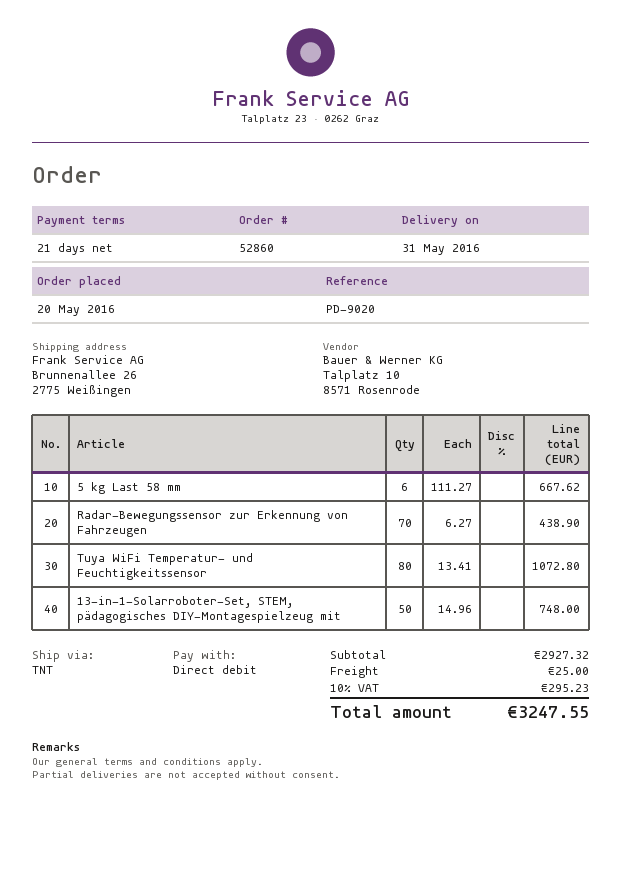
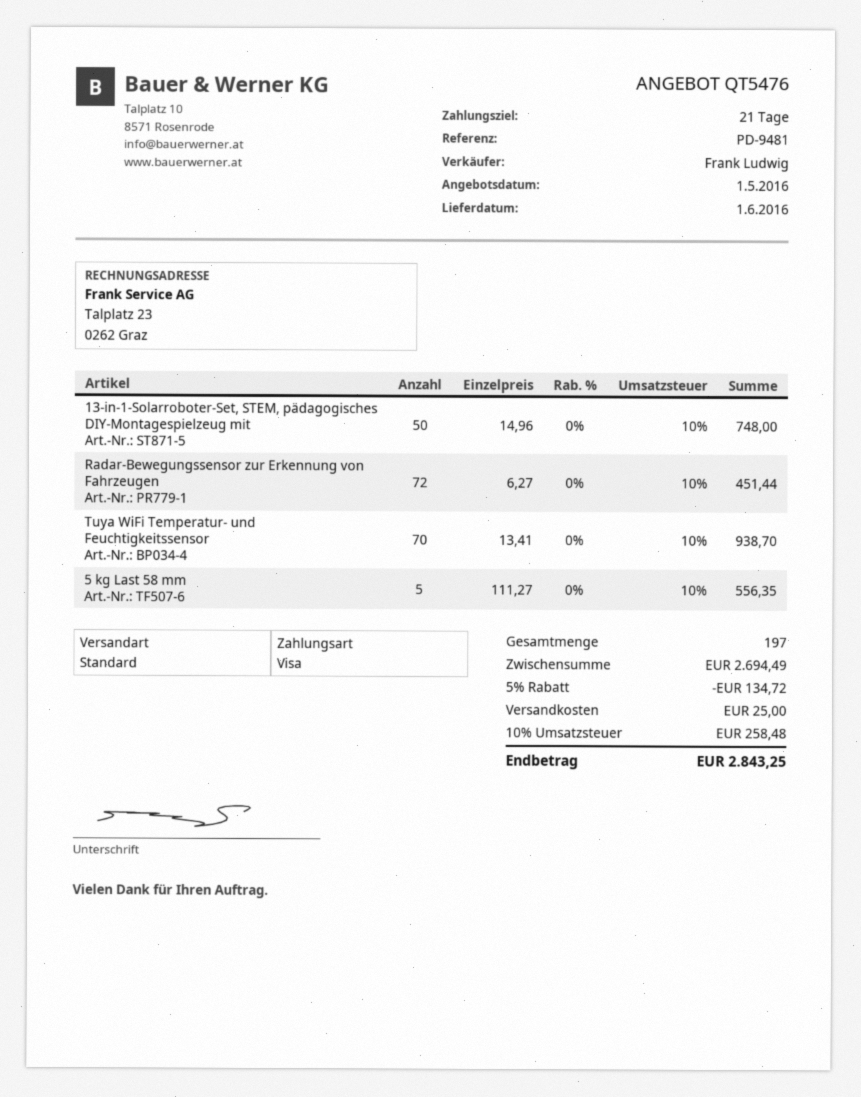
delivery date: 2016-05-31 -> 2016-06-01
reference: PD-9020 -> PD-9481
payment method: direct debit -> Visa
shipping method: TNT -> standard
5 kg Last 58 mm: 6 x 111.27 = 667.62 -> 5 x 111.27 = 556.35
Radar-Bewegungssensor zur Erkennung von Fahrzeugen: 70 x 6.27 = 438.90 -> 72 x 6.27 = 451.44
Tuya WiFi Temperatur- und Feuchtigkeitssensor: 80 x 13.41 = 1072.80 -> 70 x 13.41 = 938.70
subtotal: 2927.32 -> 2694.49
discount: none -> 5% = 134.72
tax: 10% = 295.23 -> 10% = 258.48
total: 3247.55 -> 2843.25

